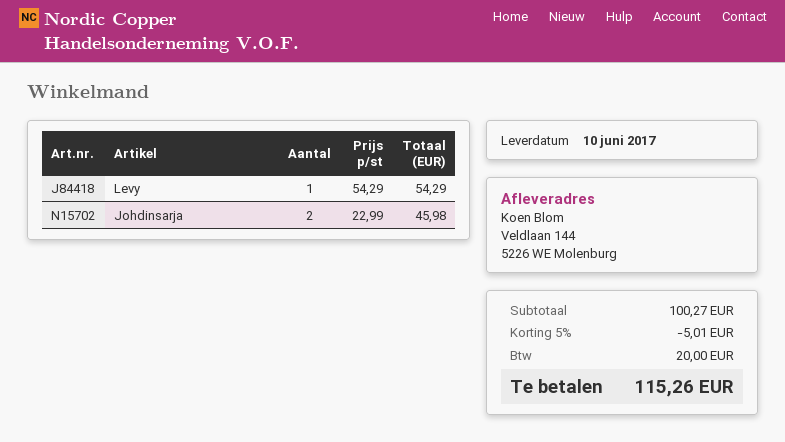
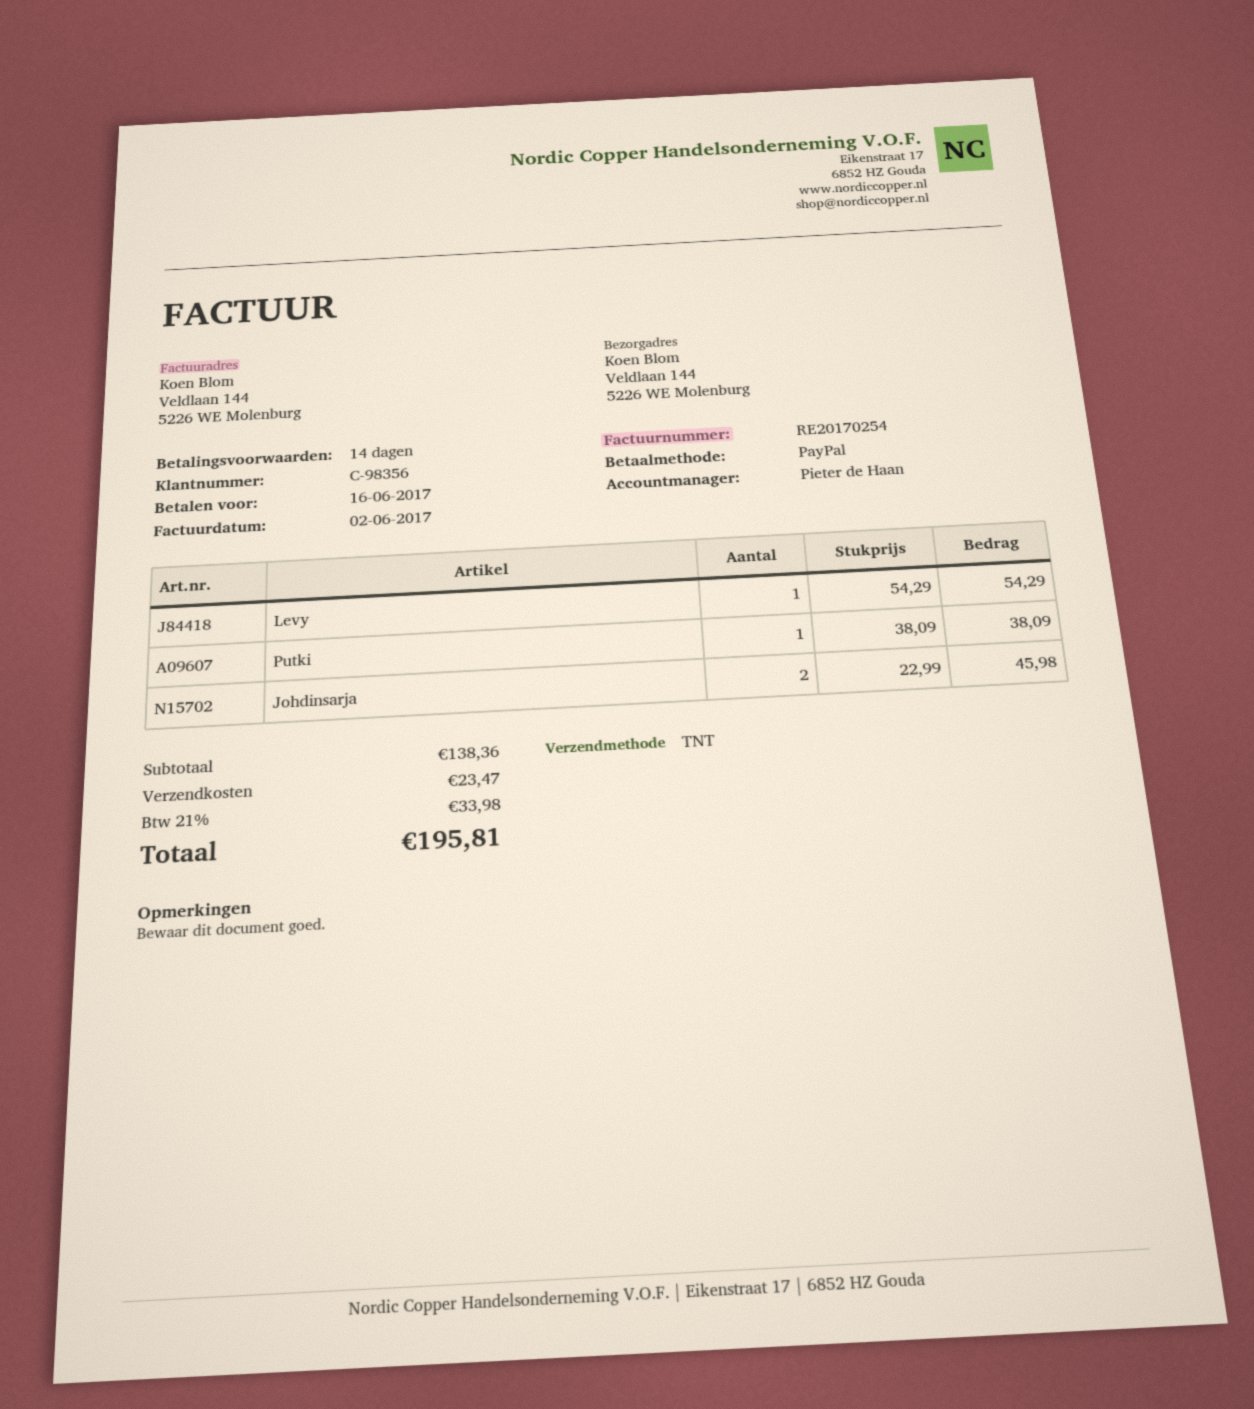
Putki: none -> 1 x 38.09 = 38.09
subtotal: 100.27 -> 138.36
discount: 5% = 5.01 -> none
shipping: none -> 23.47
tax: 20.00 -> 33.98
total: 115.26 -> 195.81

